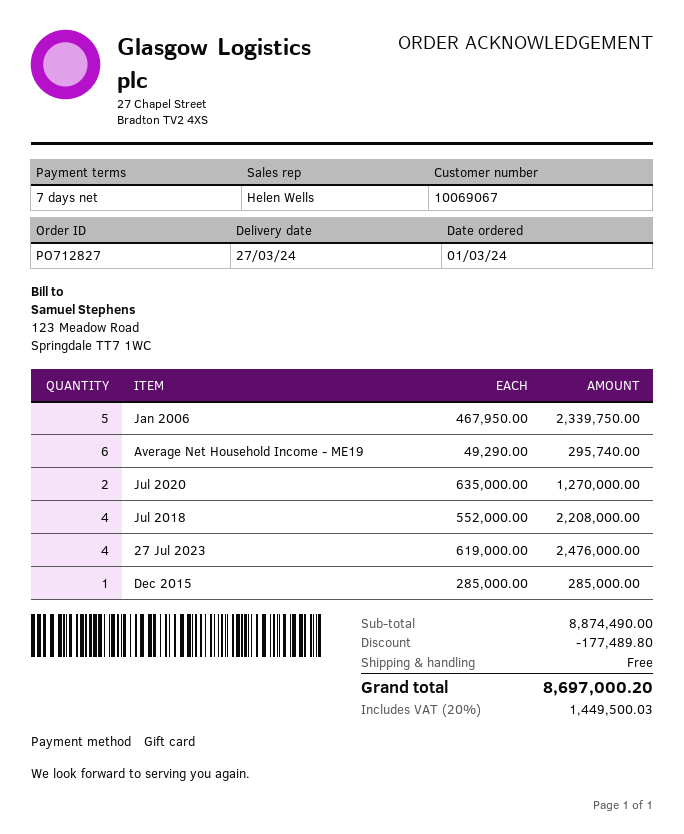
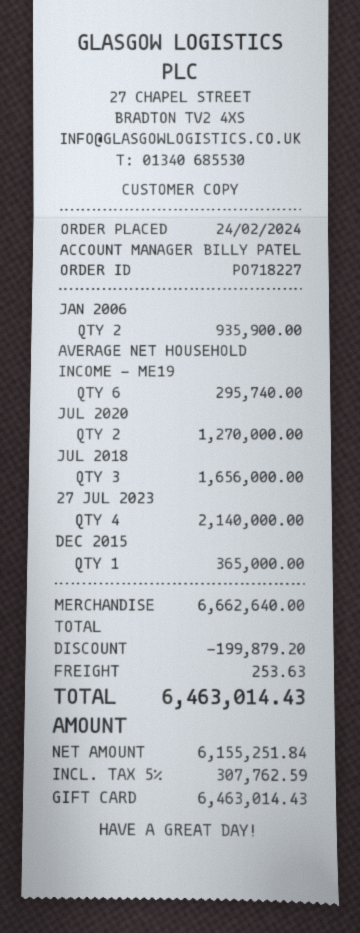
order number: PO712827 -> PO718227
order date: 2024-03-01 -> 2024-02-24
sales rep: Helen Wells -> BILLY PATEL
Jan 2006: 5 for 2339750.00 -> 2 for 935900.00
Jul 2018: 4 for 2208000.00 -> 3 for 1656000.00
27 Jul 2023: 4 for 2476000.00 -> 4 for 2140000.00
Dec 2015: 1 for 285000.00 -> 1 for 365000.00
subtotal: 8874490.00 -> 6662640.00
discount: 177489.80 -> 199879.20
shipping: 0.00 -> 253.63
tax: 20% = 1449500.03 -> 5% = 307762.59
total: 8697000.20 -> 6463014.43

